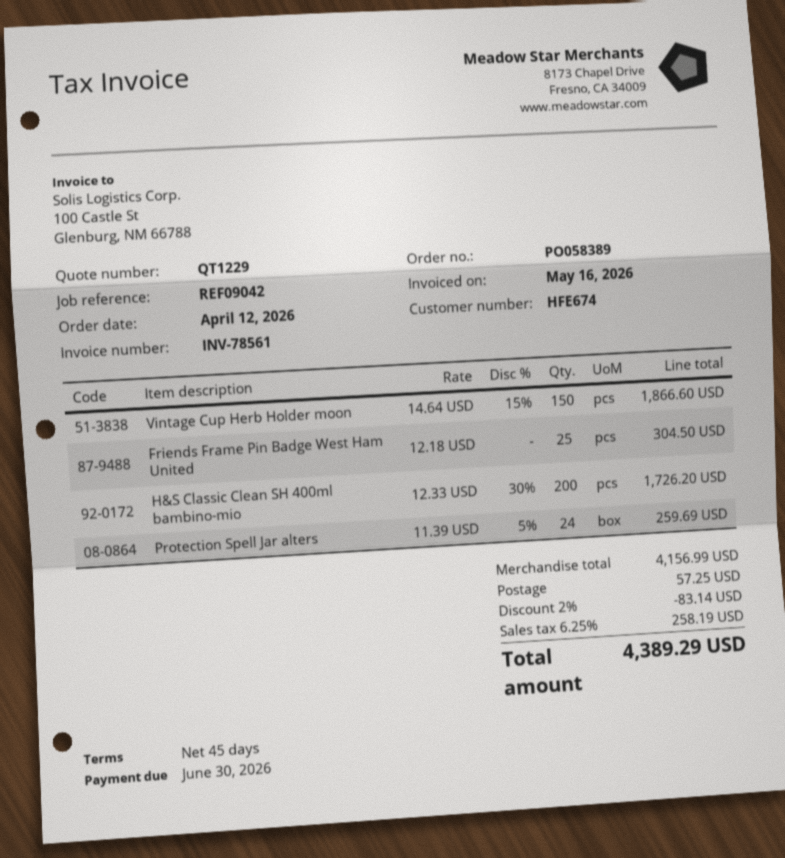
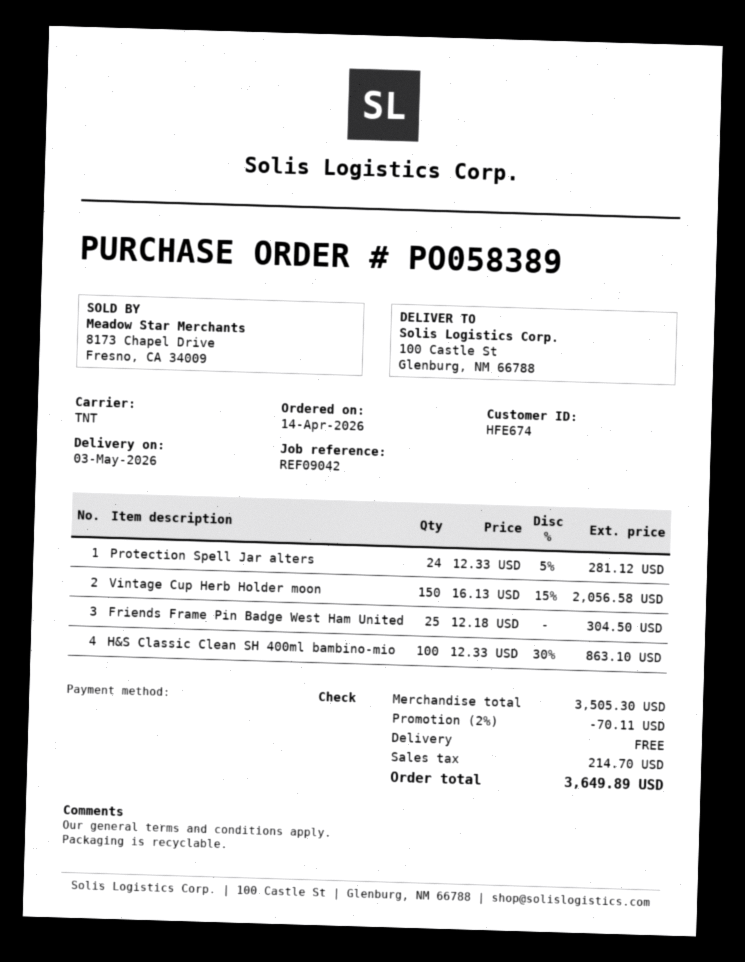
order date: 2026-04-12 -> 2026-04-14
Vintage Cup Herb Holder moon: 150 x 14.64 - 15% = 1866.60 -> 150 x 16.13 - 15% = 2056.58
H&S Classic Clean SH 400ml bambino-mio: 200 x 12.33 - 30% = 1726.20 -> 100 x 12.33 - 30% = 863.10
Protection Spell Jar alters: 24 x 11.39 - 5% = 259.69 -> 24 x 12.33 - 5% = 281.12
subtotal: 4156.99 -> 3505.30
discount: 2% = 83.14 -> 2% = 70.11
shipping: 57.25 -> 0.00
tax: 258.19 -> 214.70
total: 4389.29 -> 3649.89

